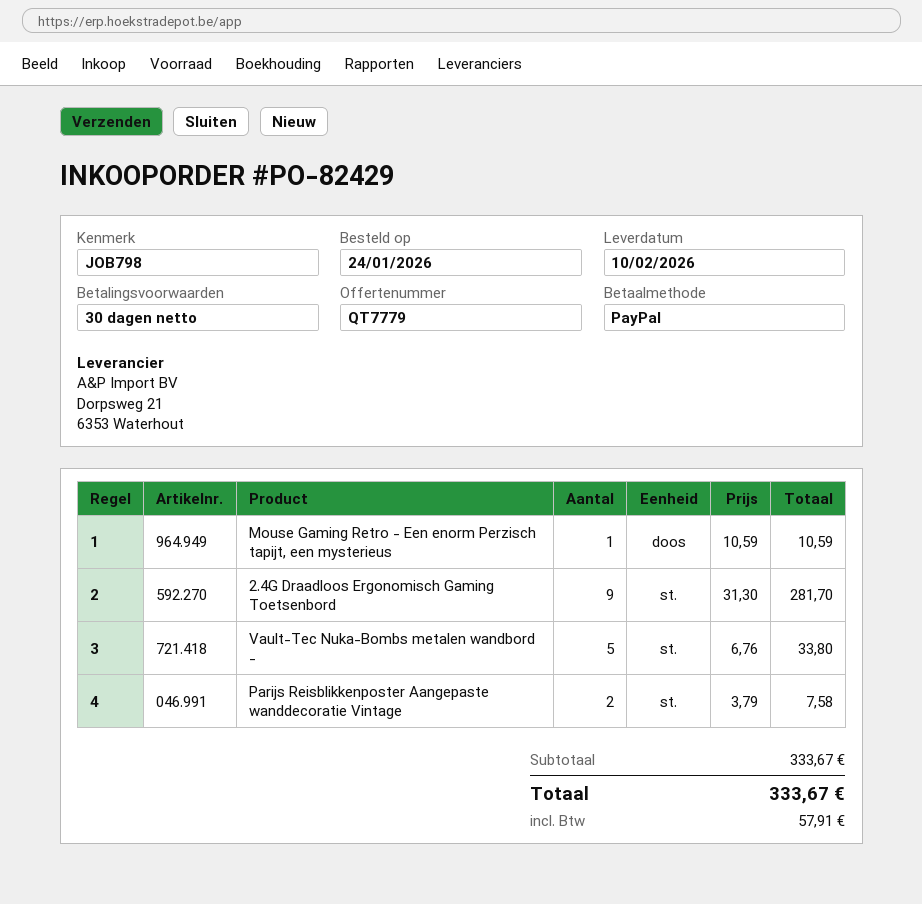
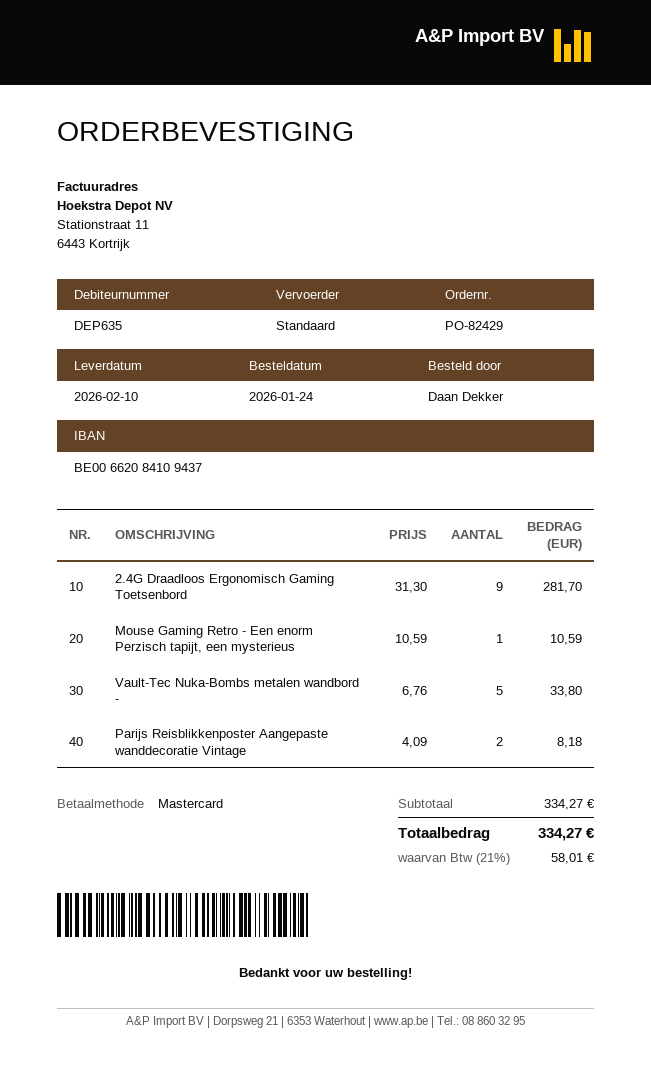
payment method: PayPal -> Mastercard
Parijs Reisblikkenposter Aangepaste wanddecoratie Vintage: 2 x 3.79 = 7.58 -> 2 x 4.09 = 8.18
subtotal: 333.67 -> 334.27
tax: 57.91 -> 58.01
total: 333.67 -> 334.27

